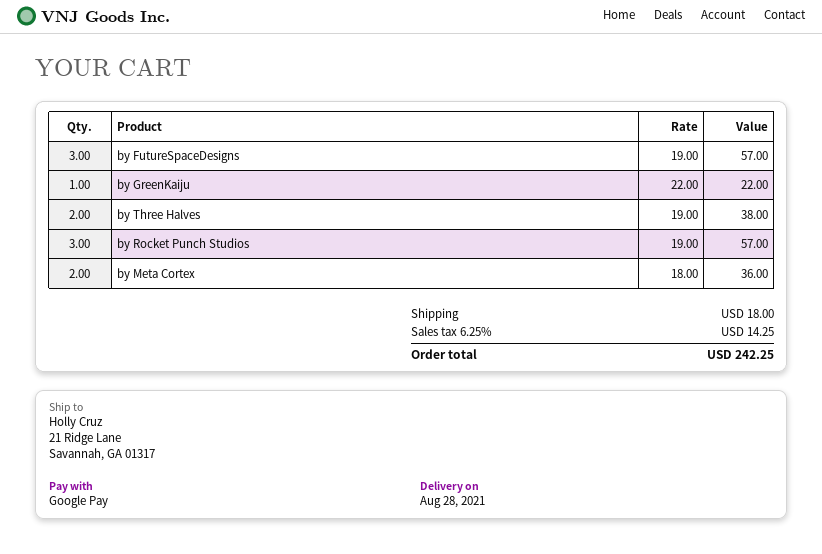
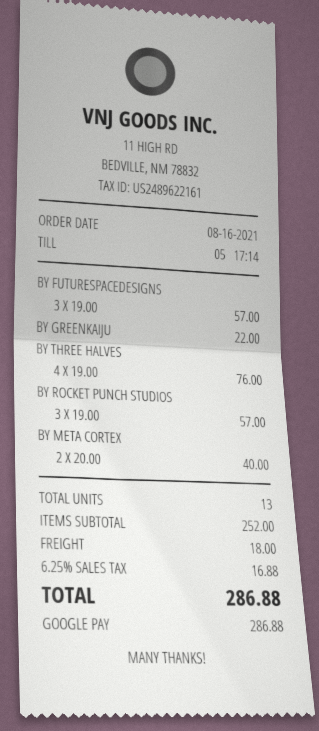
by Three Halves: 2 x 19.00 = 38.00 -> 4 x 19.00 = 76.00
by Meta Cortex: 2 x 18.00 = 36.00 -> 2 x 20.00 = 40.00
tax: 6.25% = 14.25 -> 6.25% = 16.88
total: 242.25 -> 286.88

